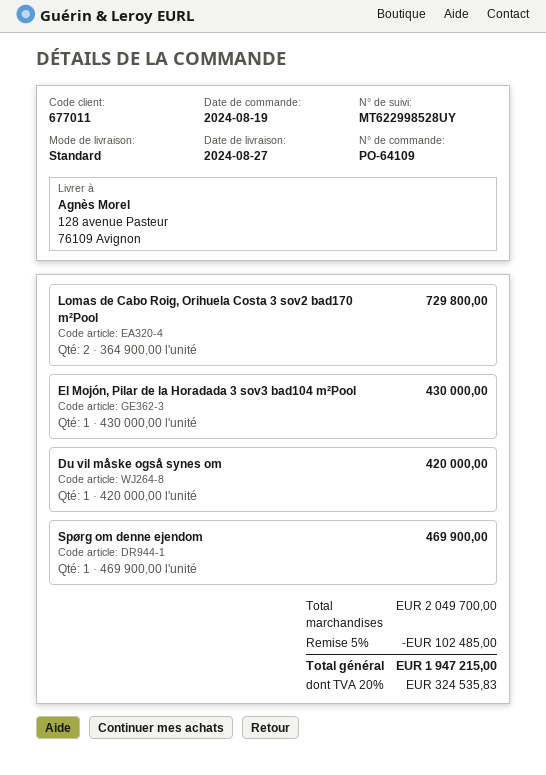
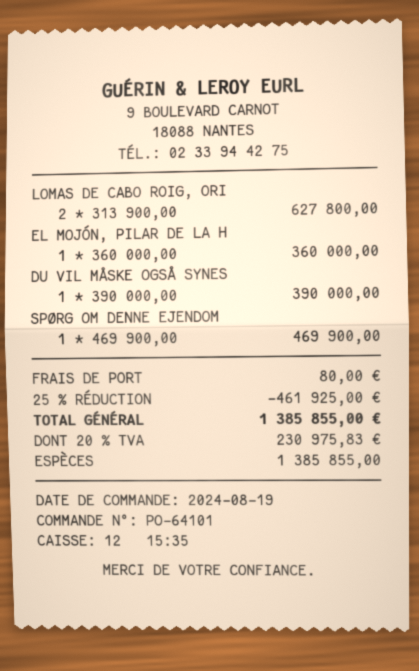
order number: PO-64109 -> PO-64101
Lomas de Cabo Roig, Orihuela Costa 3 sov2 bad170 m²Pool: 2 x 364900.00 = 729800.00 -> 2 x 313900.00 = 627800.00
El Mojón, Pilar de la Horadada 3 sov3 bad104 m²Pool: 1 x 430000.00 = 430000.00 -> 1 x 360000.00 = 360000.00
Du vil måske også synes om: 1 x 420000.00 = 420000.00 -> 1 x 390000.00 = 390000.00
discount: 5% = 102485.00 -> 25% = 461925.00
shipping: none -> 80.00
tax: 20% = 324535.83 -> 20% = 230975.83
total: 1947215.00 -> 1385855.00

